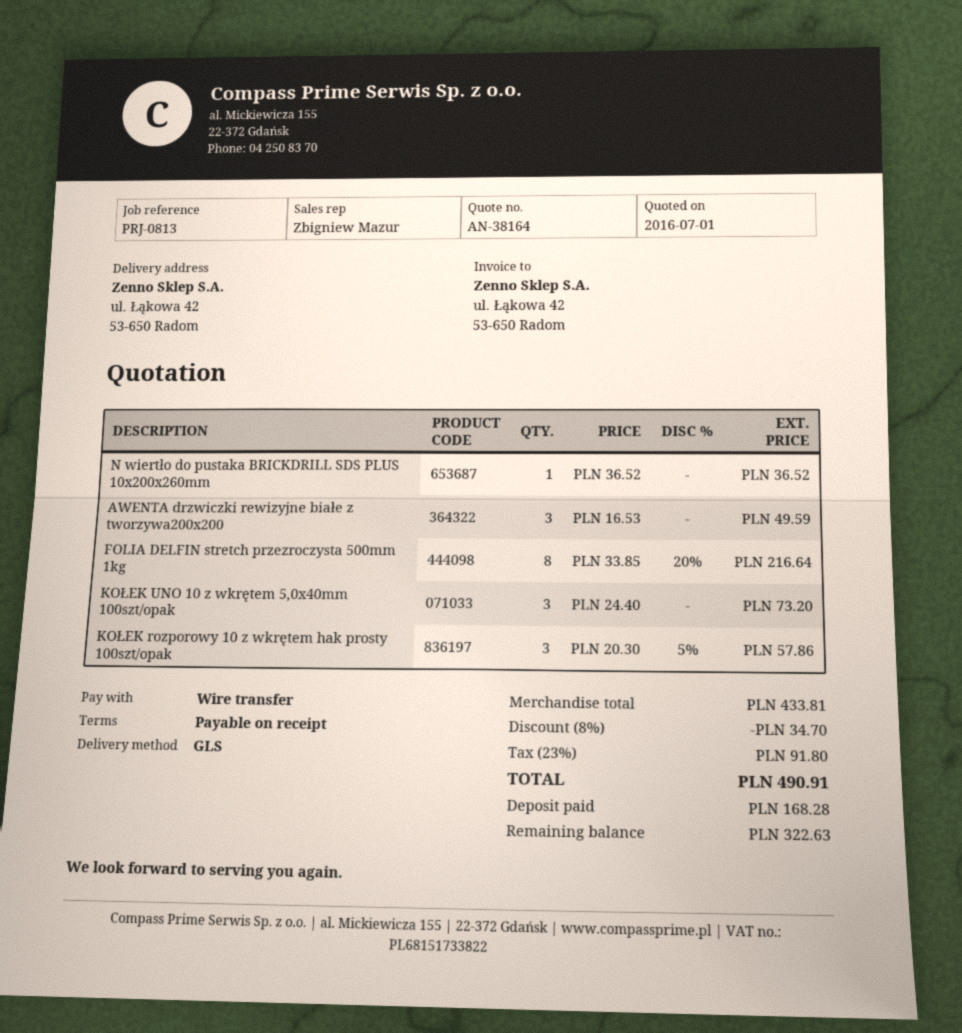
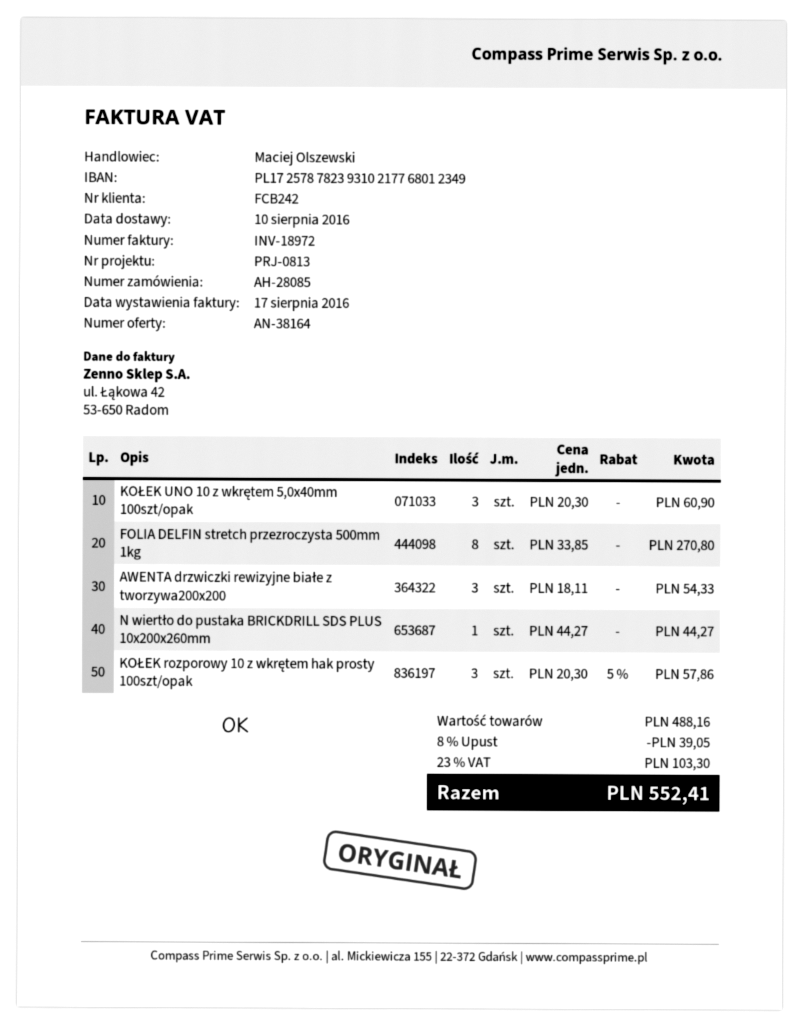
sales rep: Zbigniew Mazur -> Maciej Olszewski
N wiertło do pustaka BRICKDRILL SDS PLUS 10x200x260mm: 1 x 36.52 = 36.52 -> 1 x 44.27 = 44.27
AWENTA drzwiczki rewizyjne białe z tworzywa200x200: 3 x 16.53 = 49.59 -> 3 x 18.11 = 54.33
FOLIA DELFIN stretch przezroczysta 500mm 1kg: 8 x 33.85 - 20% = 216.64 -> 8 x 33.85 = 270.80
KOŁEK UNO 10 z wkrętem 5,0x40mm 100szt/opak: 3 x 24.40 = 73.20 -> 3 x 20.30 = 60.90
subtotal: 433.81 -> 488.16
discount: 8% = 34.70 -> 8% = 39.05
tax: 23% = 91.80 -> 23% = 103.30
total: 490.91 -> 552.41

